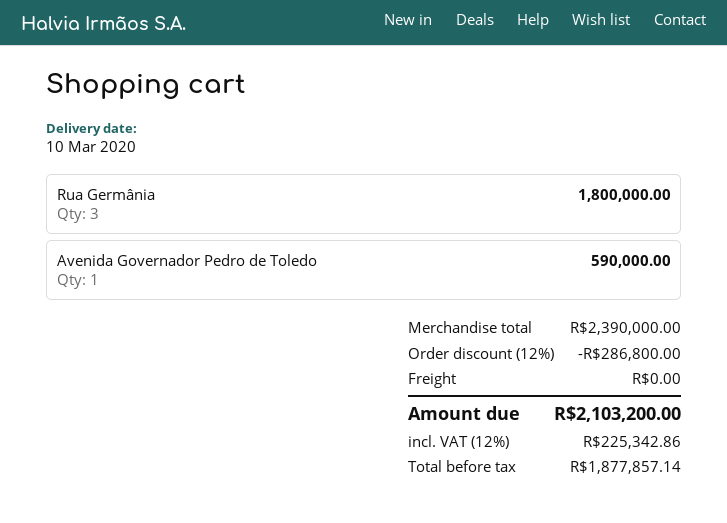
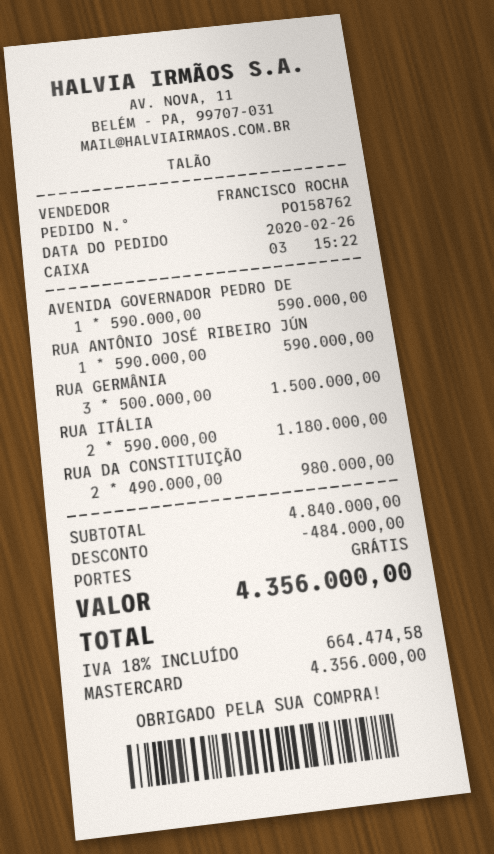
Rua Germânia: 3 for 1800000.00 -> 3 for 1500000.00
RUA ANTÔNIO JOSÉ RIBEIRO JÚN: none -> 1 for 590000.00
RUA ITÁLIA: none -> 2 for 1180000.00
RUA DA CONSTITUIÇÃO: none -> 2 for 980000.00
subtotal: 2390000.00 -> 4840000.00
discount: 286800.00 -> 484000.00
tax: 12% = 225342.86 -> 18% = 664474.58
total: 2103200.00 -> 4356000.00

